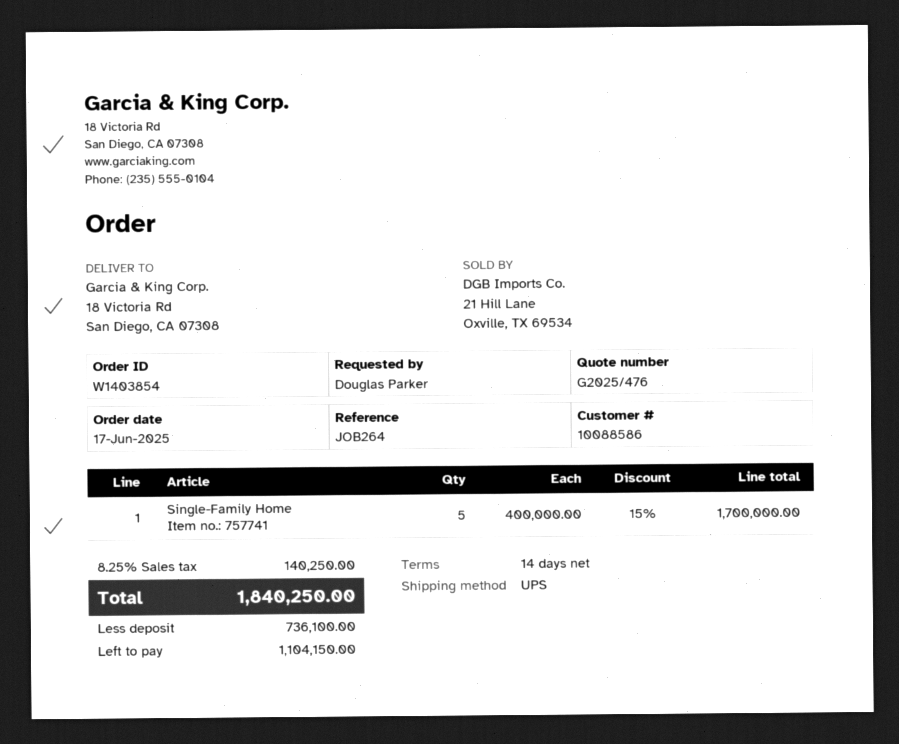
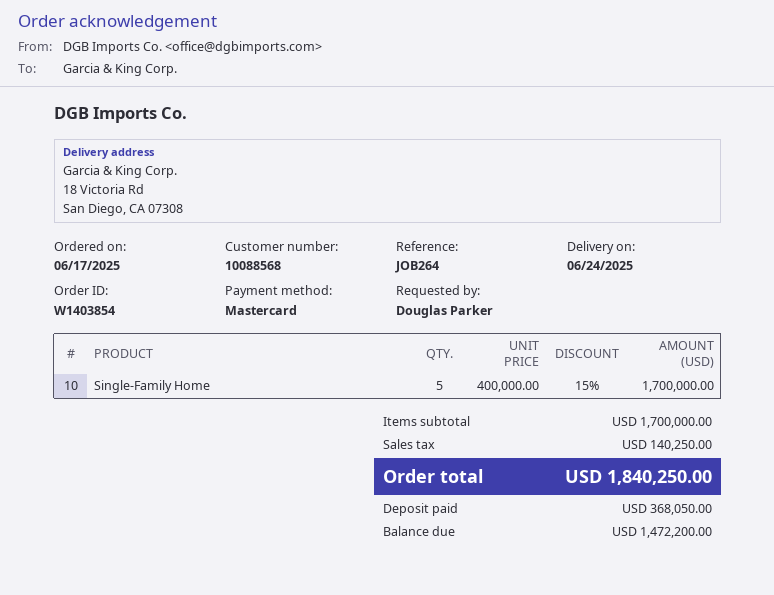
customer number: 10088586 -> 10088568
deposit: 736100.00 -> 368050.00
balance: 1104150.00 -> 1472200.00

